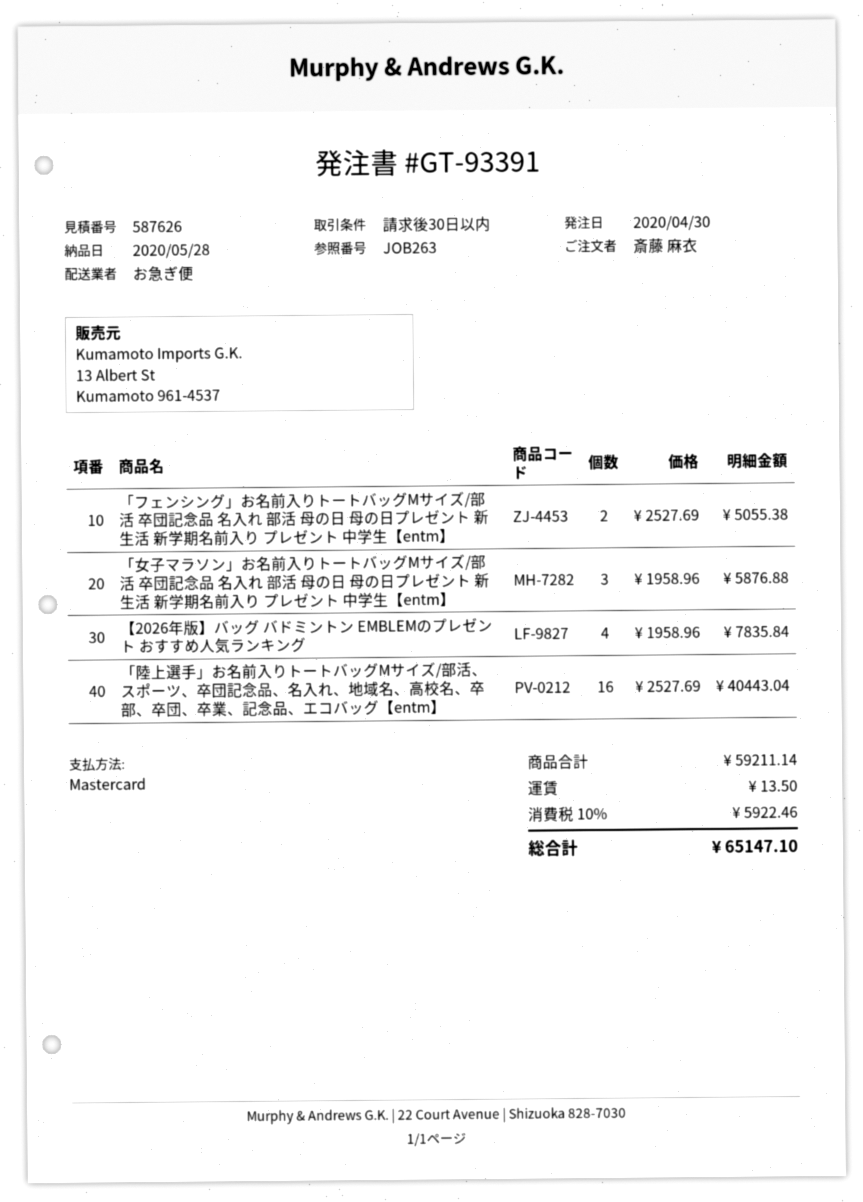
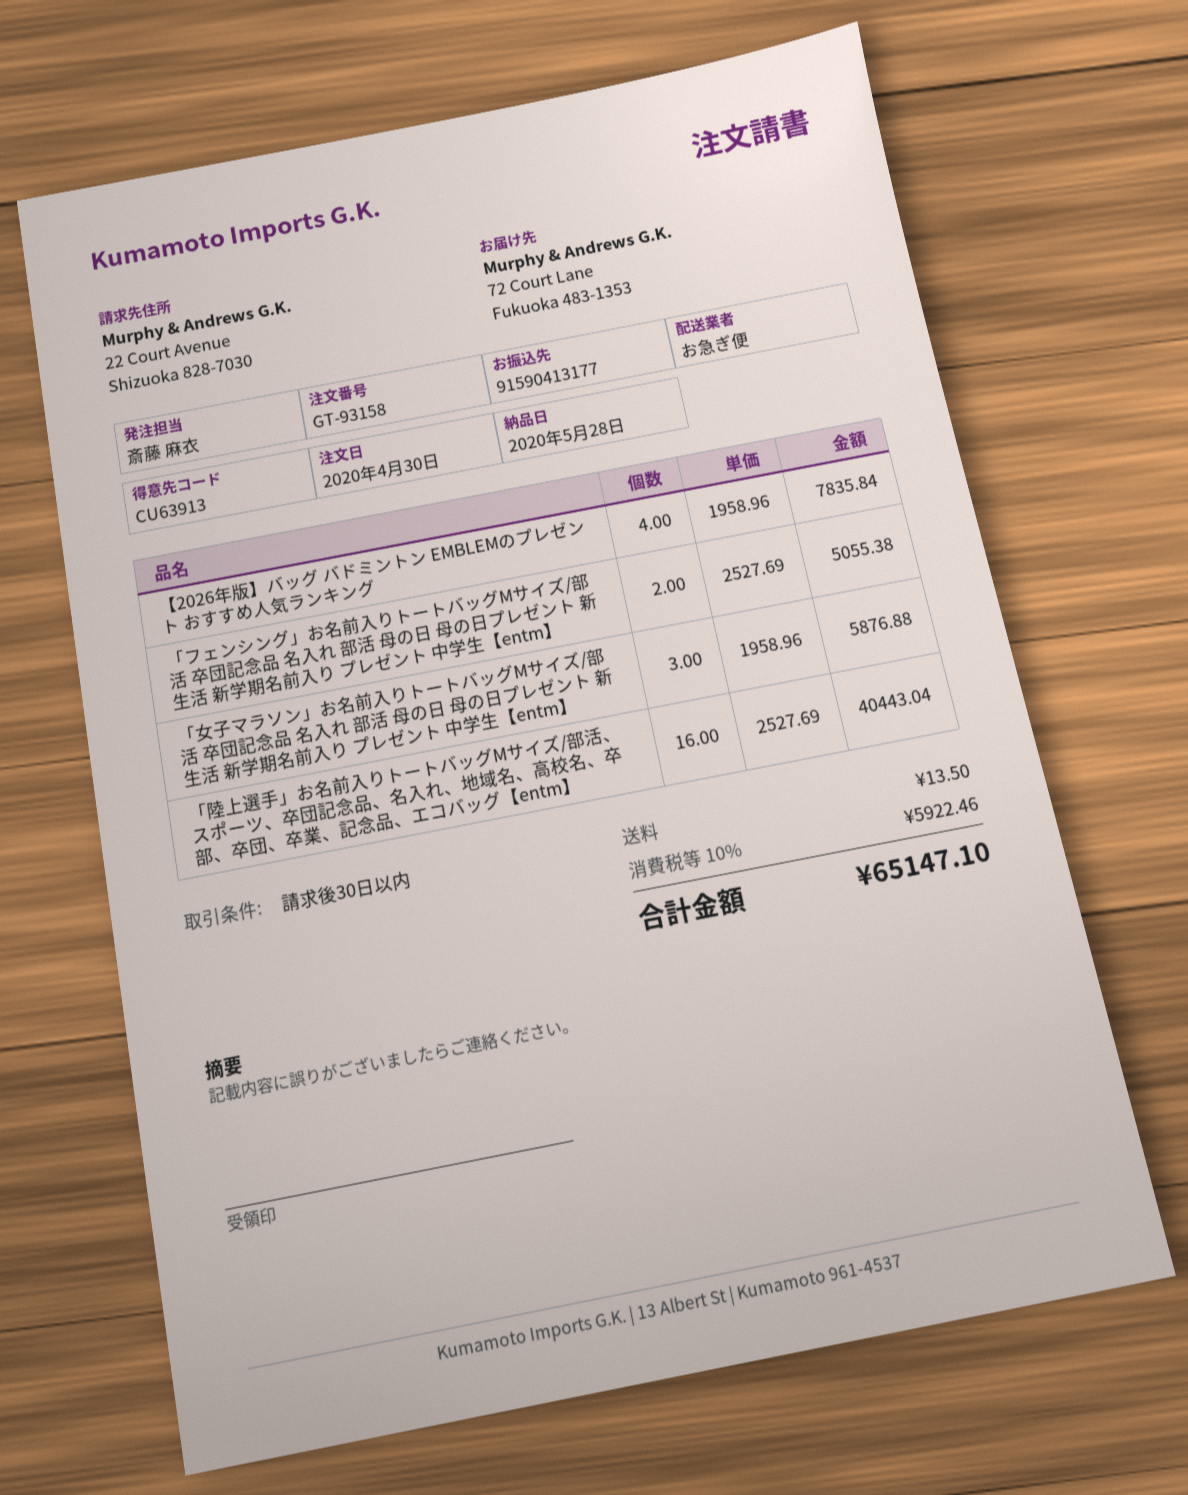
order number: GT-93391 -> GT-93158

